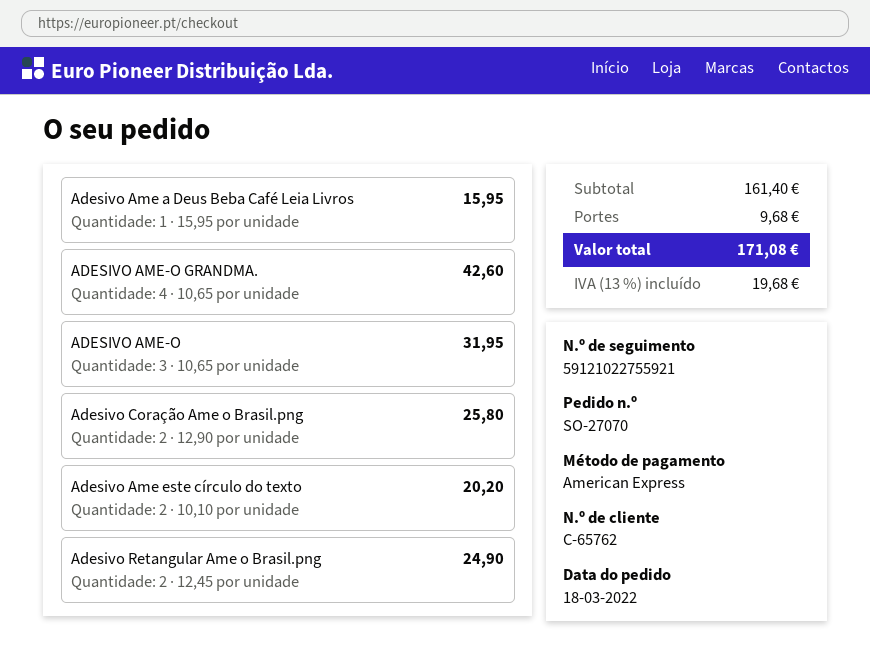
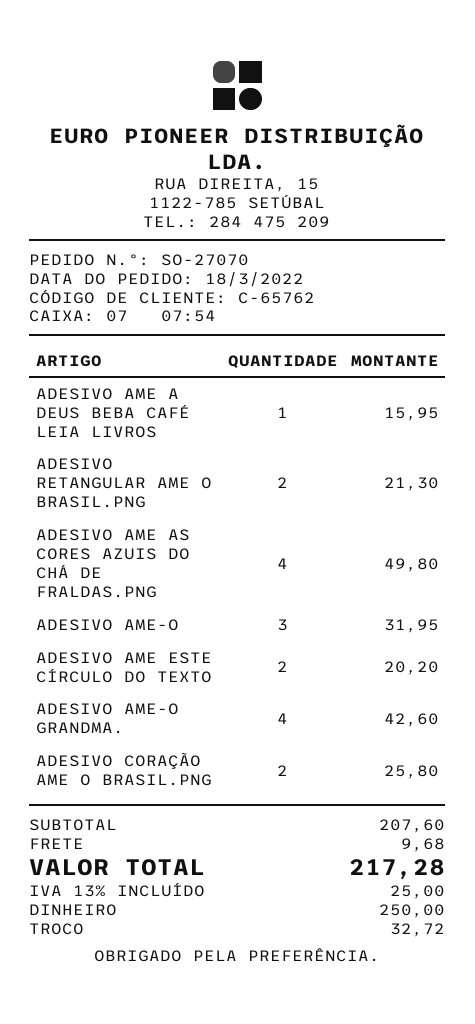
payment method: American Express -> cash
Adesivo Retangular Ame o Brasil.png: 2 for 24.90 -> 2 for 21.30
ADESIVO AME AS CORES AZUIS DO CHÁ DE FRALDAS.PNG: none -> 4 for 49.80
subtotal: 161.40 -> 207.60
tax: 13% = 19.68 -> 13% = 25.00
total: 171.08 -> 217.28

